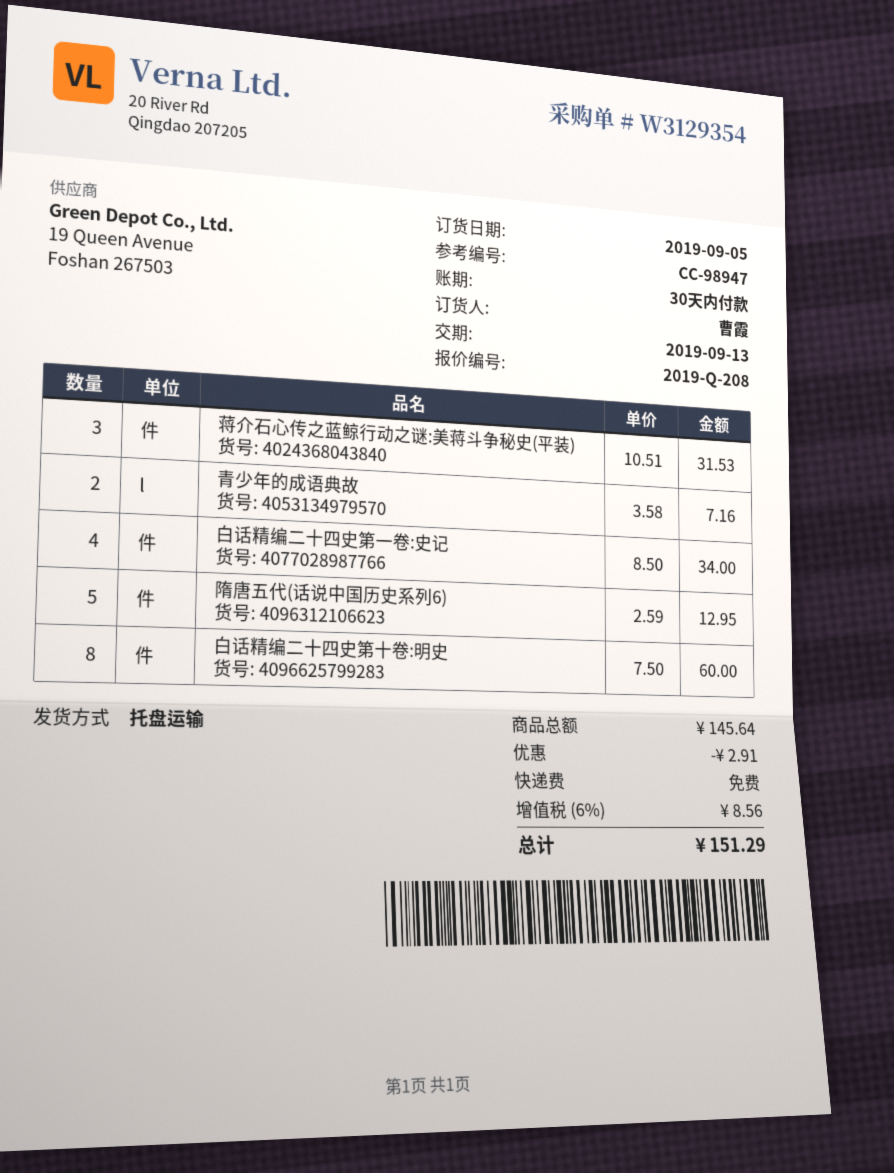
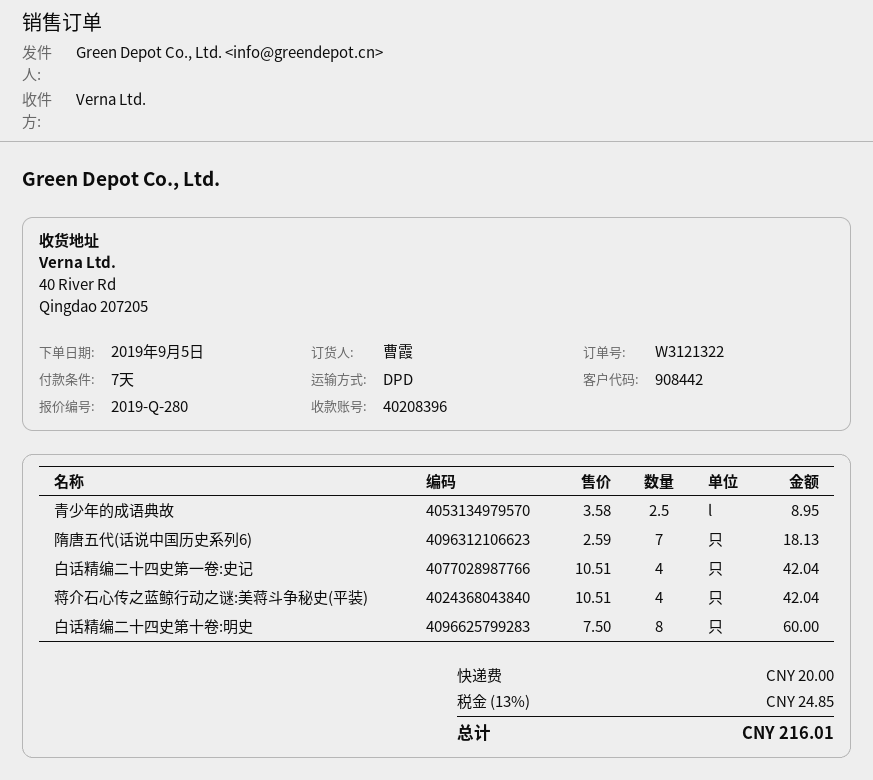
quote number: 2019-Q-208 -> 2019-Q-280
order number: W3129354 -> W3121322
payment terms: 30 days -> 7 days
shipping method: pallet freight -> DPD
蒋介石心传之蓝鲸行动之谜:美蒋斗争秘史(平装): 3 x 10.51 = 31.53 -> 4 x 10.51 = 42.04
青少年的成语典故: 2 x 3.58 = 7.16 -> 2.5 x 3.58 = 8.95
白话精编二十四史第一卷:史记: 4 x 8.50 = 34.00 -> 4 x 10.51 = 42.04
隋唐五代(话说中国历史系列6): 5 x 2.59 = 12.95 -> 7 x 2.59 = 18.13
discount: 2.91 -> none
shipping: 0.00 -> 20.00
tax: 6% = 8.56 -> 13% = 24.85
total: 151.29 -> 216.01

